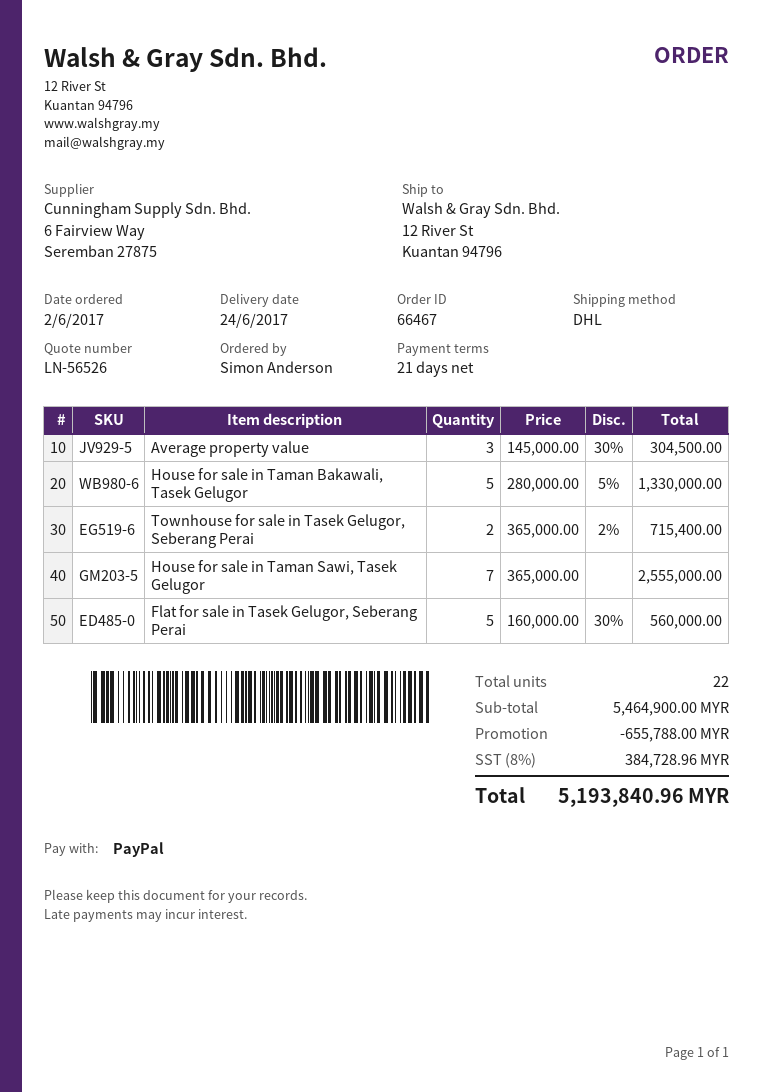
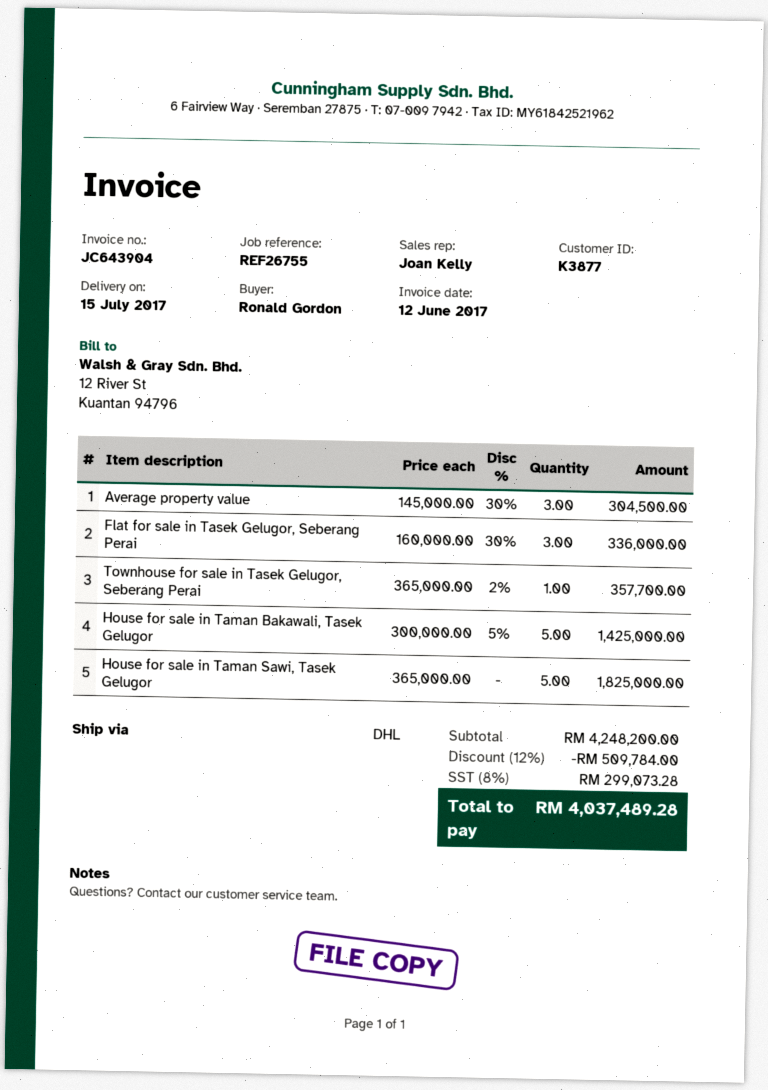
delivery date: 2017-06-24 -> 2017-07-15
ordered by: Simon Anderson -> Ronald Gordon
House for sale in Taman Bakawali, Tasek Gelugor: 5 x 280000.00 - 5% = 1330000.00 -> 5 x 300000.00 - 5% = 1425000.00
Townhouse for sale in Tasek Gelugor, Seberang Perai: 2 x 365000.00 - 2% = 715400.00 -> 1 x 365000.00 - 2% = 357700.00
House for sale in Taman Sawi, Tasek Gelugor: 7 x 365000.00 = 2555000.00 -> 5 x 365000.00 = 1825000.00
Flat for sale in Tasek Gelugor, Seberang Perai: 5 x 160000.00 - 30% = 560000.00 -> 3 x 160000.00 - 30% = 336000.00
subtotal: 5464900.00 -> 4248200.00
discount: 655788.00 -> 509784.00
tax: 8% = 384728.96 -> 8% = 299073.28
total: 5193840.96 -> 4037489.28

